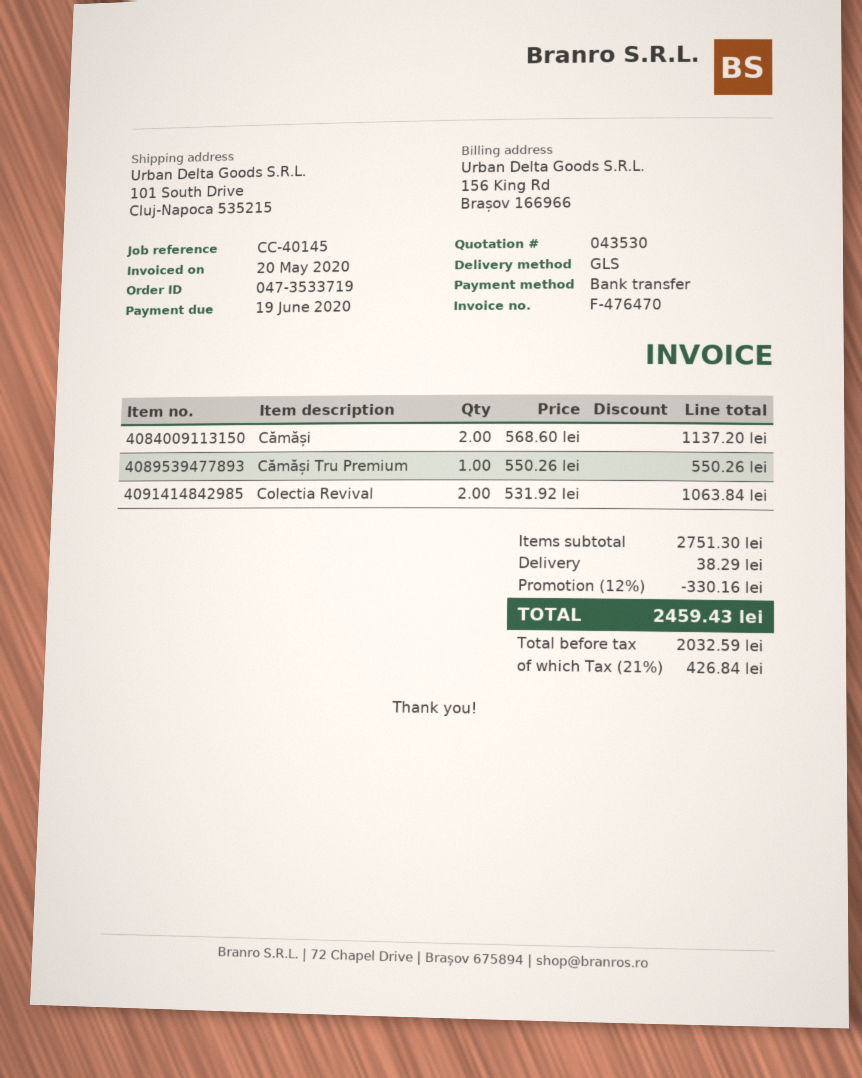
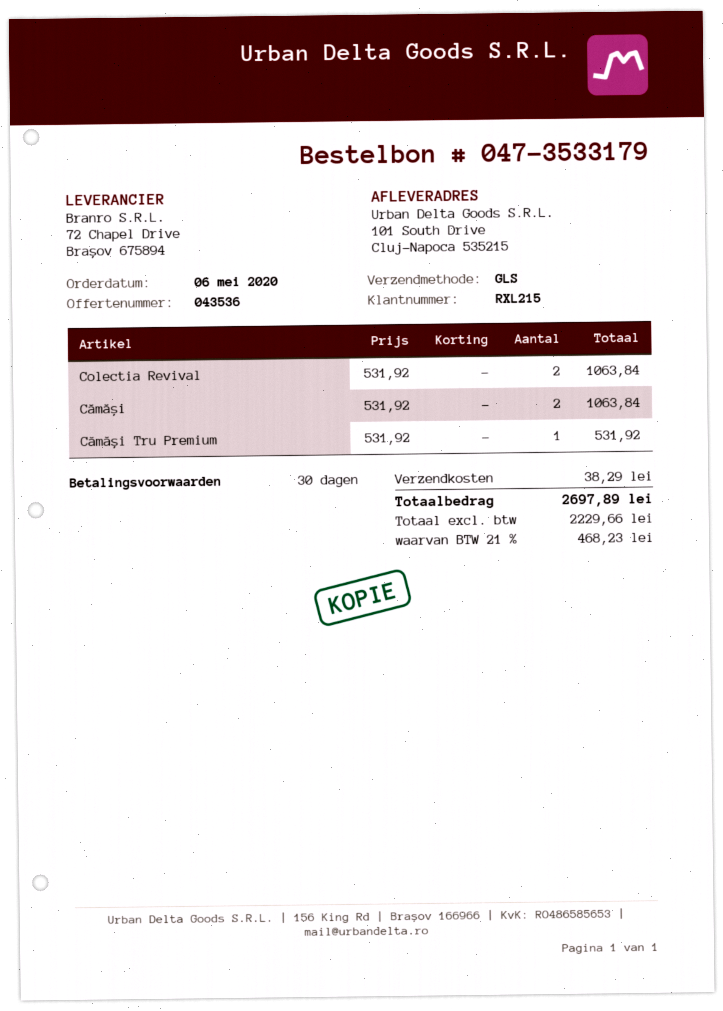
quote number: 043530 -> 043536
order number: 047-3533719 -> 047-3533179
Cămăși: 2 x 568.60 = 1137.20 -> 2 x 531.92 = 1063.84
Cămăși Tru Premium: 1 x 550.26 = 550.26 -> 1 x 531.92 = 531.92
discount: 12% = 330.16 -> none
net: 2032.59 -> 2229.66
tax: 21% = 426.84 -> 21% = 468.23
total: 2459.43 -> 2697.89

